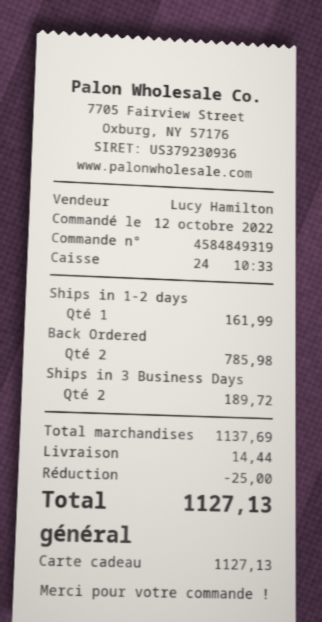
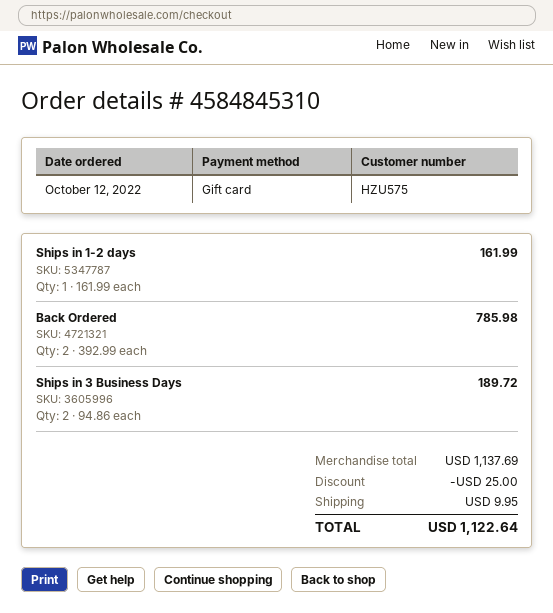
order number: 4584849319 -> 4584845310
shipping: 14.44 -> 9.95
total: 1127.13 -> 1122.64

